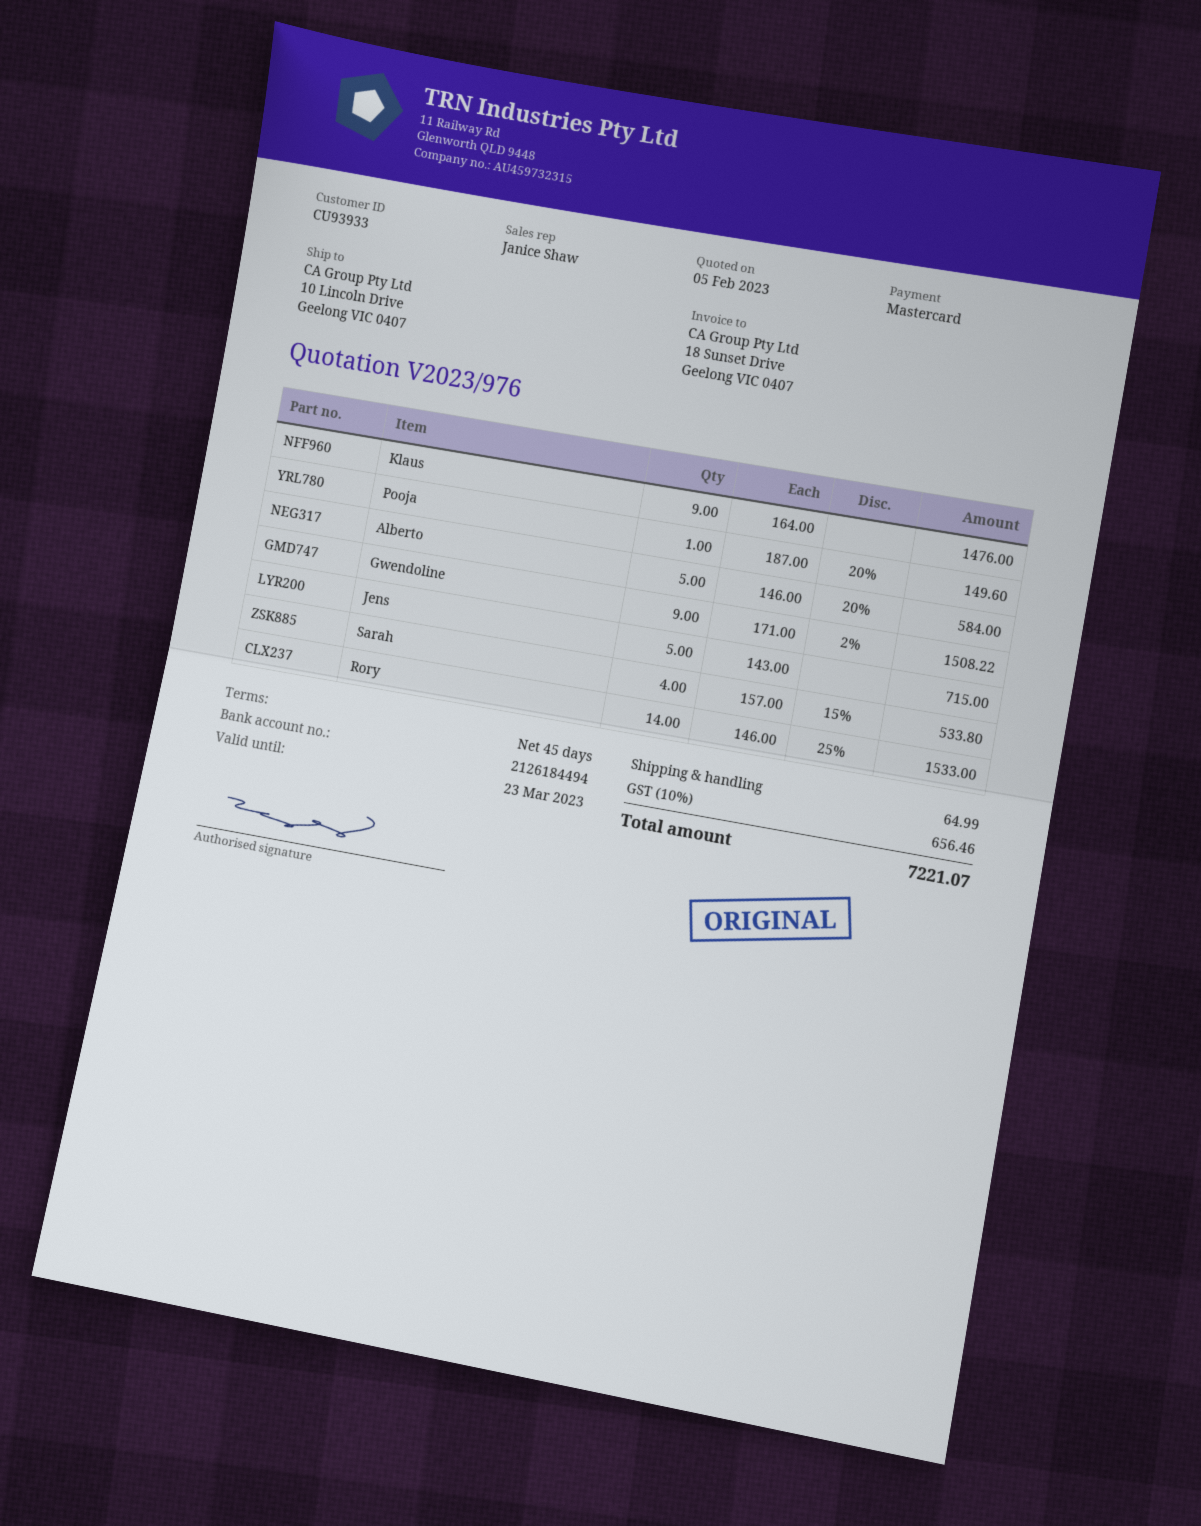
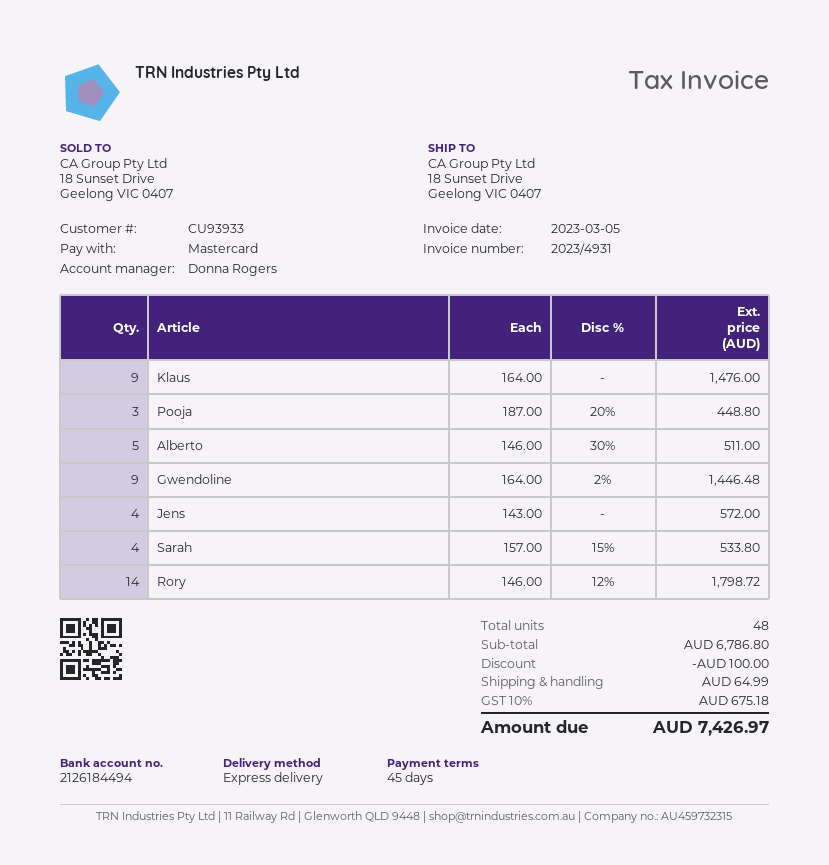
sales rep: Janice Shaw -> Donna Rogers
ship to: 10 Lincoln Drive, Geelong VIC 0407 -> 18 Sunset Drive, Geelong VIC 0407
Pooja: 1 x 187.00 - 20% = 149.60 -> 3 x 187.00 - 20% = 448.80
Alberto: 5 x 146.00 - 20% = 584.00 -> 5 x 146.00 - 30% = 511.00
Gwendoline: 9 x 171.00 - 2% = 1508.22 -> 9 x 164.00 - 2% = 1446.48
Jens: 5 x 143.00 = 715.00 -> 4 x 143.00 = 572.00
Rory: 14 x 146.00 - 25% = 1533.00 -> 14 x 146.00 - 12% = 1798.72
discount: none -> 100.00
tax: 10% = 656.46 -> 10% = 675.18
total: 7221.07 -> 7426.97

